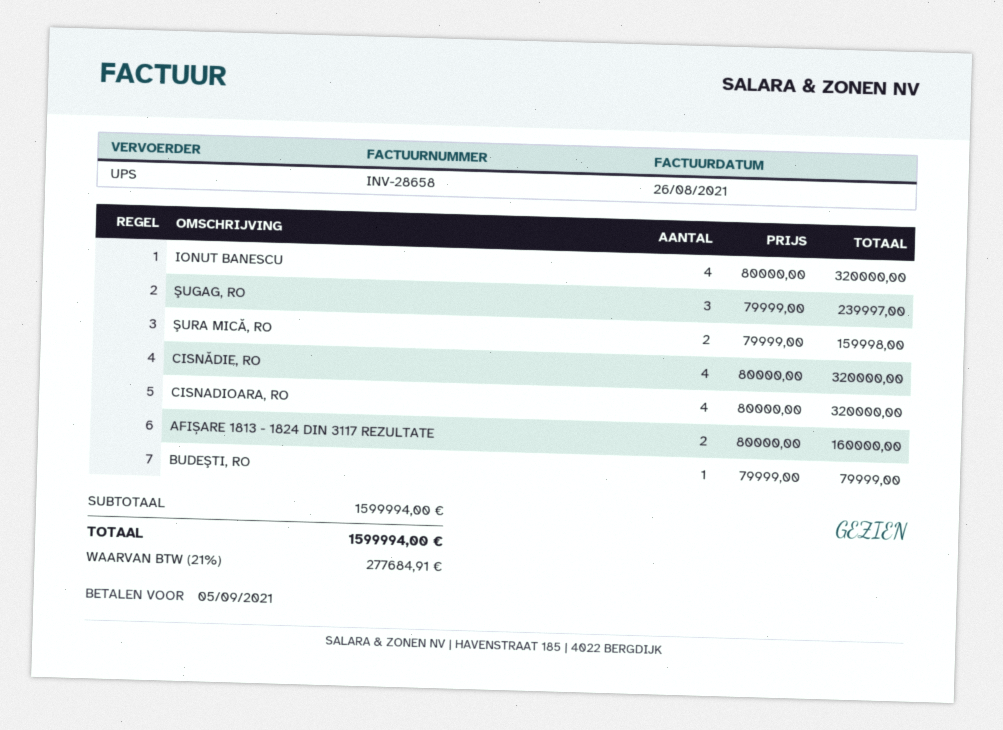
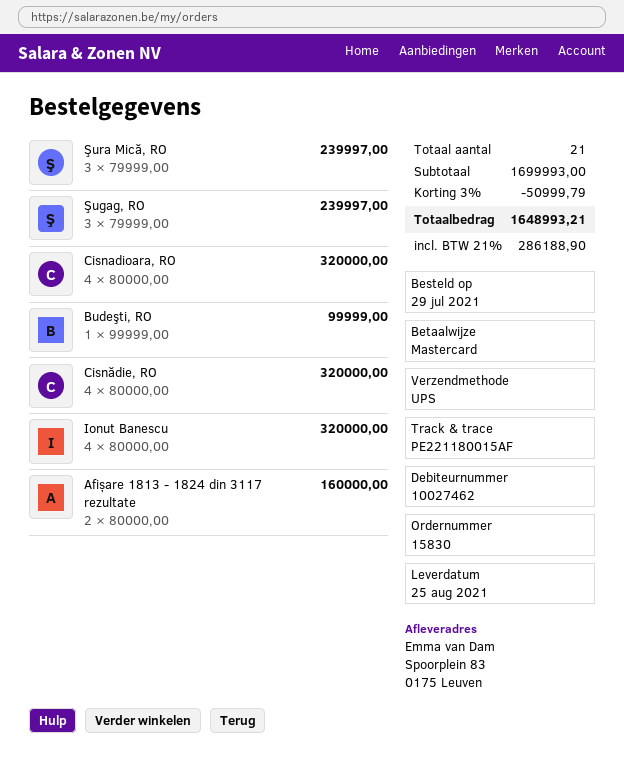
ŞURA MICĂ, RO: 2 x 79999.00 = 159998.00 -> 3 x 79999.00 = 239997.00
BUDEŞTI, RO: 1 x 79999.00 = 79999.00 -> 1 x 99999.00 = 99999.00
subtotal: 1599994.00 -> 1699993.00
discount: none -> 3% = 50999.79
tax: 21% = 277684.91 -> 21% = 286188.90
total: 1599994.00 -> 1648993.21

